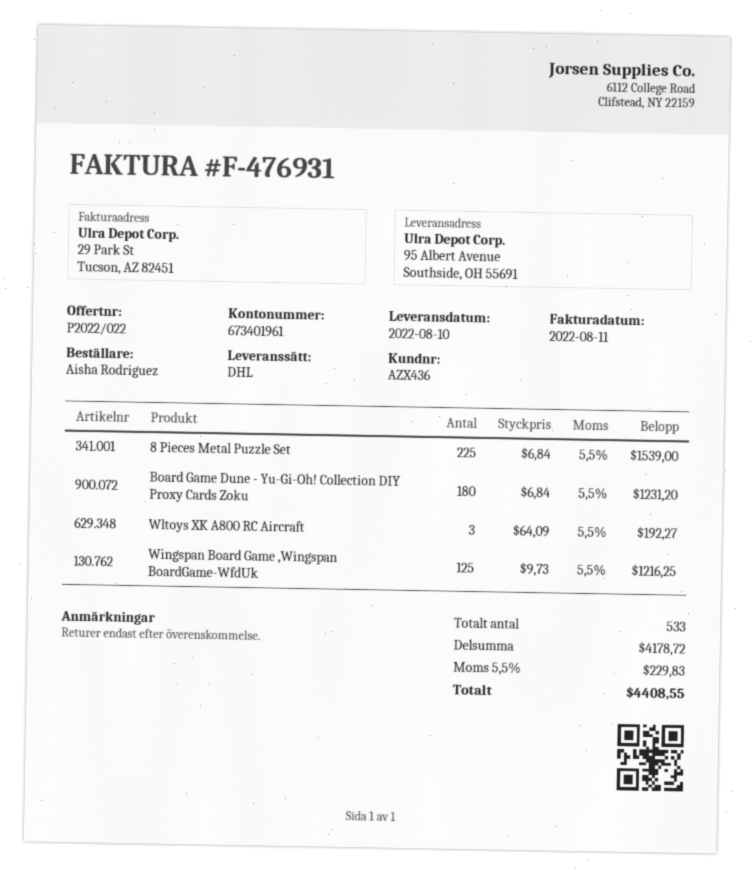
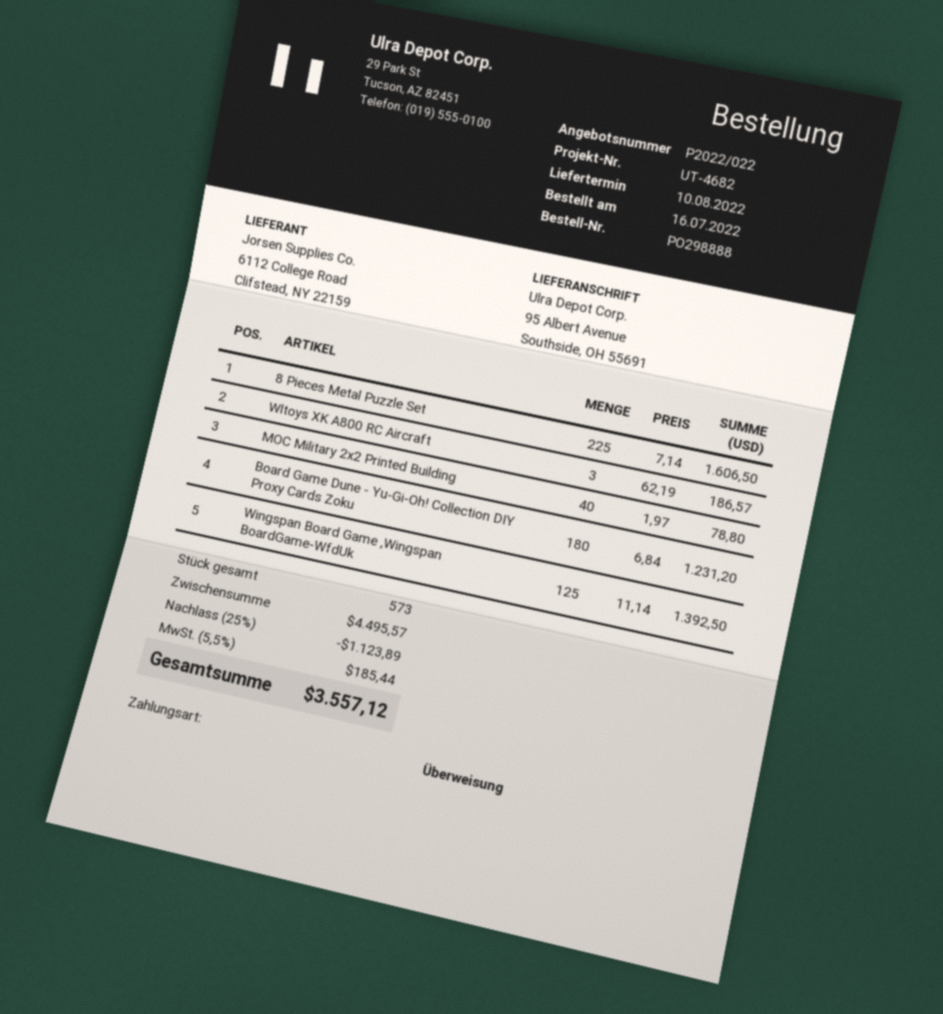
8 Pieces Metal Puzzle Set: 225 x 6.84 = 1539.00 -> 225 x 7.14 = 1606.50
Wltoys XK A800 RC Aircraft: 3 x 64.09 = 192.27 -> 3 x 62.19 = 186.57
Wingspan Board Game ,Wingspan BoardGame-WfdUk: 125 x 9.73 = 1216.25 -> 125 x 11.14 = 1392.50
MOC Military 2x2 Printed Building: none -> 40 x 1.97 = 78.80
total quantity: 533 -> 573
subtotal: 4178.72 -> 4495.57
discount: none -> 25% = 1123.89
tax: 5.5% = 229.83 -> 5.5% = 185.44
total: 4408.55 -> 3557.12

